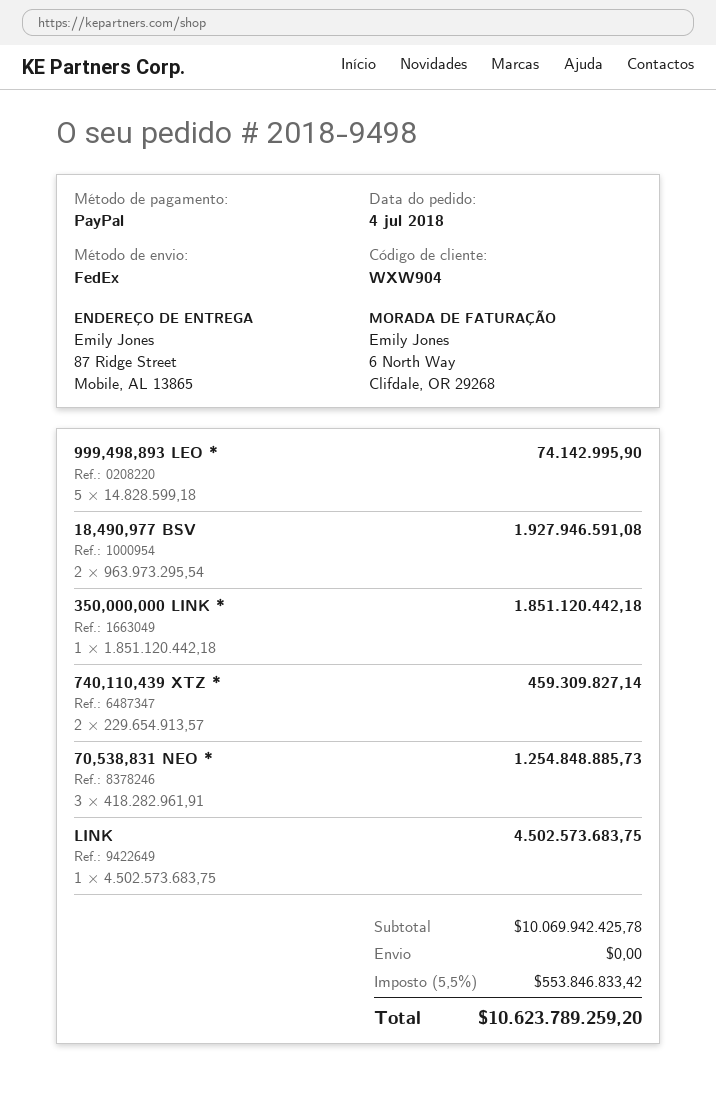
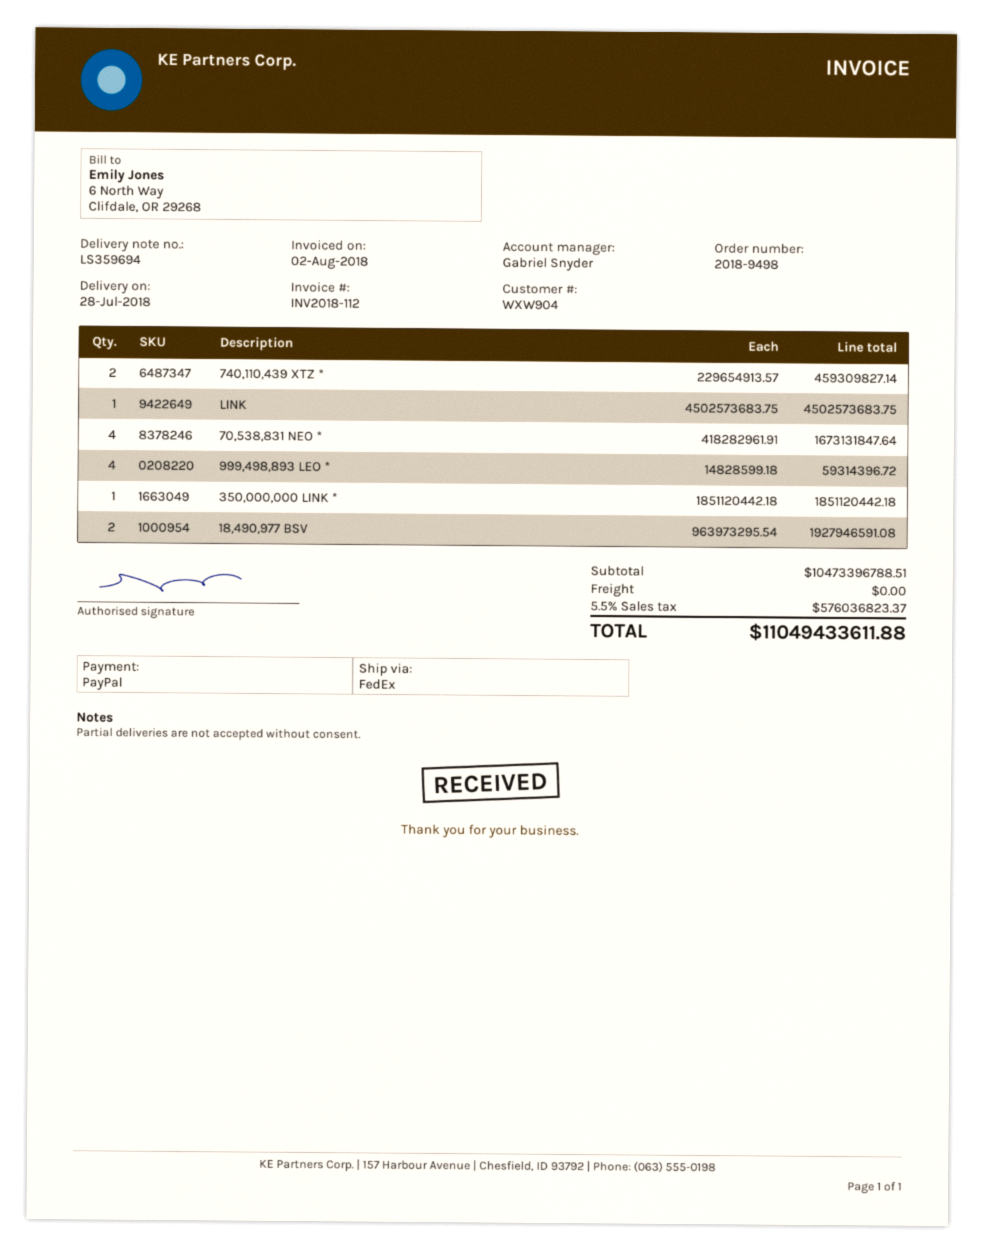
999,498,893 LEO *: 5 x 14828599.18 = 74142995.90 -> 4 x 14828599.18 = 59314396.72
70,538,831 NEO *: 3 x 418282961.91 = 1254848885.73 -> 4 x 418282961.91 = 1673131847.64
subtotal: 10069942425.78 -> 10473396788.51
tax: 5.5% = 553846833.42 -> 5.5% = 576036823.37
total: 10623789259.20 -> 11049433611.88

